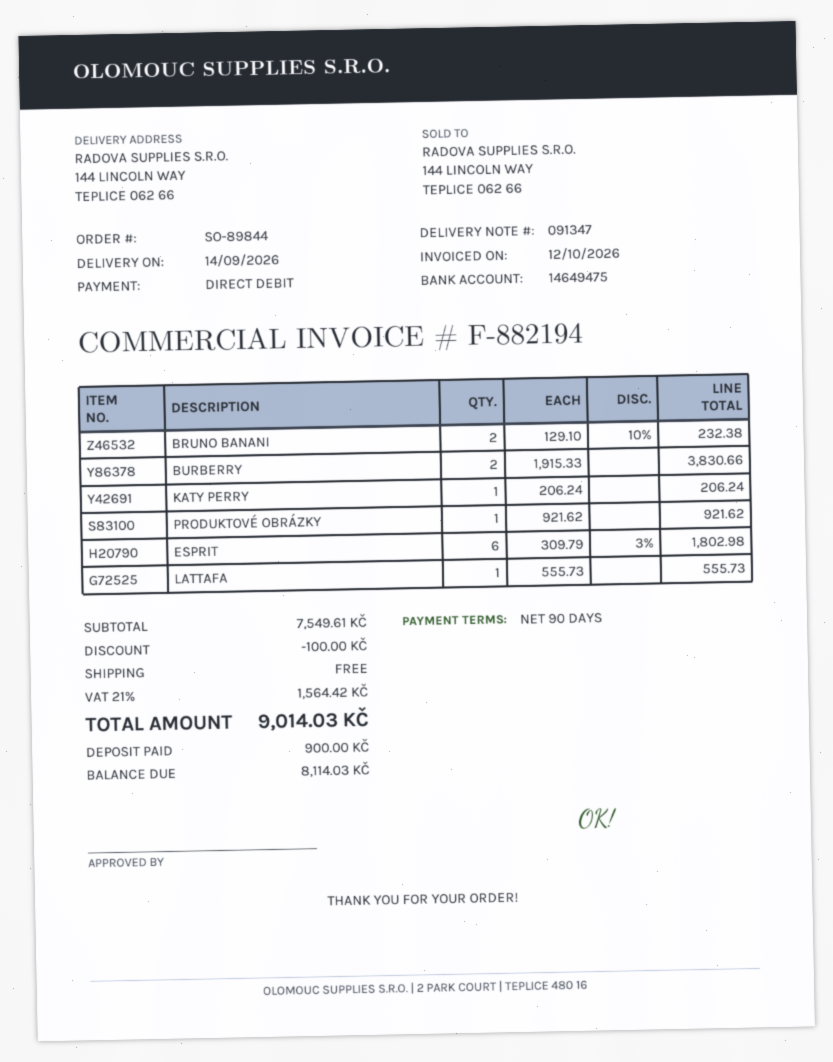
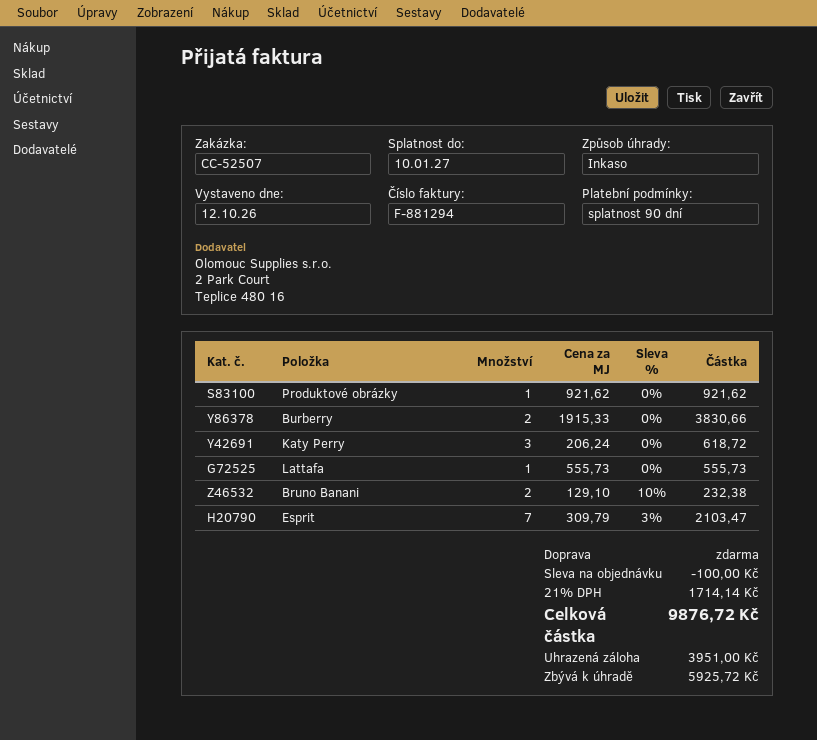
invoice number: F-882194 -> F-881294
KATY PERRY: 1 x 206.24 = 206.24 -> 3 x 206.24 = 618.72
ESPRIT: 6 x 309.79 - 3% = 1802.98 -> 7 x 309.79 - 3% = 2103.47
tax: 21% = 1564.42 -> 21% = 1714.14
total: 9014.03 -> 9876.72
deposit: 900.00 -> 3951.00
balance: 8114.03 -> 5925.72

